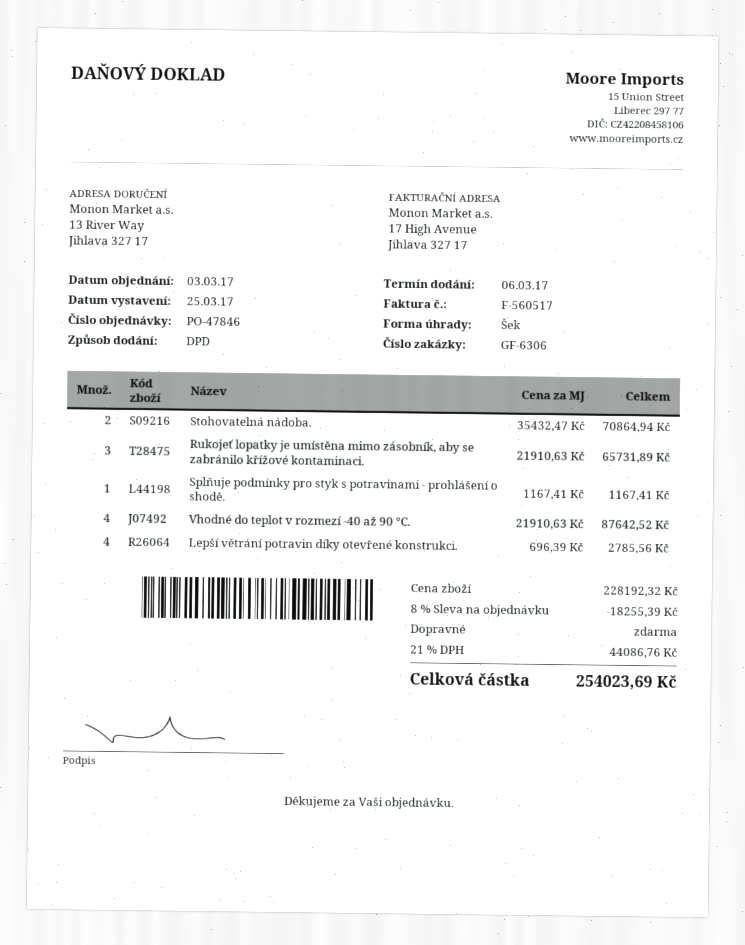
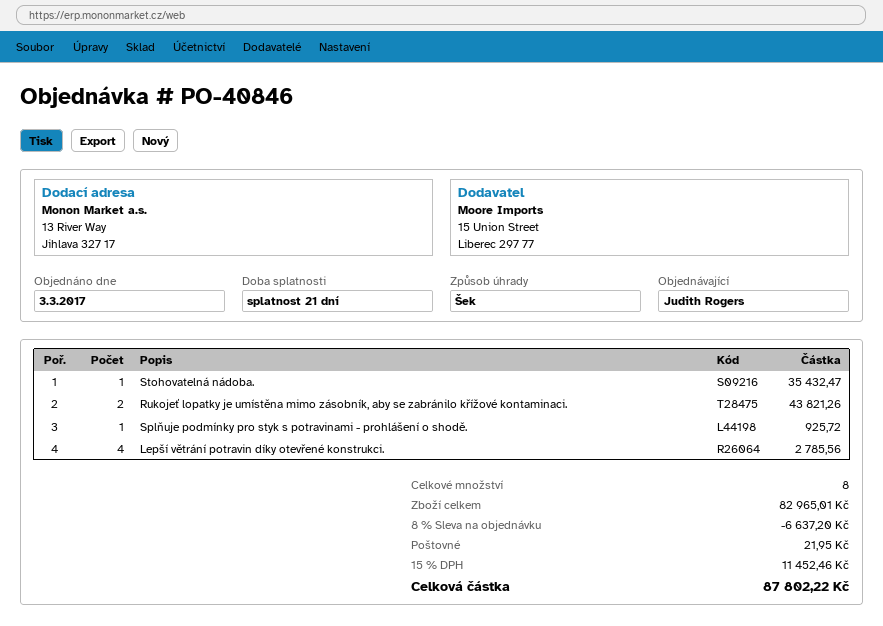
order number: PO-47846 -> PO-40846
Stohovatelná nádoba.: 2 for 70864.94 -> 1 for 35432.47
Rukojeť lopatky je umístěna mimo zásobník, aby se zabránilo křížové kontaminaci.: 3 for 65731.89 -> 2 for 43821.26
Splňuje podmínky pro styk s potravinami - prohlášení o shodě.: 1 for 1167.41 -> 1 for 925.72
Vhodné do teplot v rozmezí -40 až 90 °C.: 4 for 87642.52 -> none
subtotal: 228192.32 -> 82965.01
discount: 8% = 18255.39 -> 8% = 6637.20
shipping: 0.00 -> 21.95
tax: 21% = 44086.76 -> 15% = 11452.46
total: 254023.69 -> 87802.22

